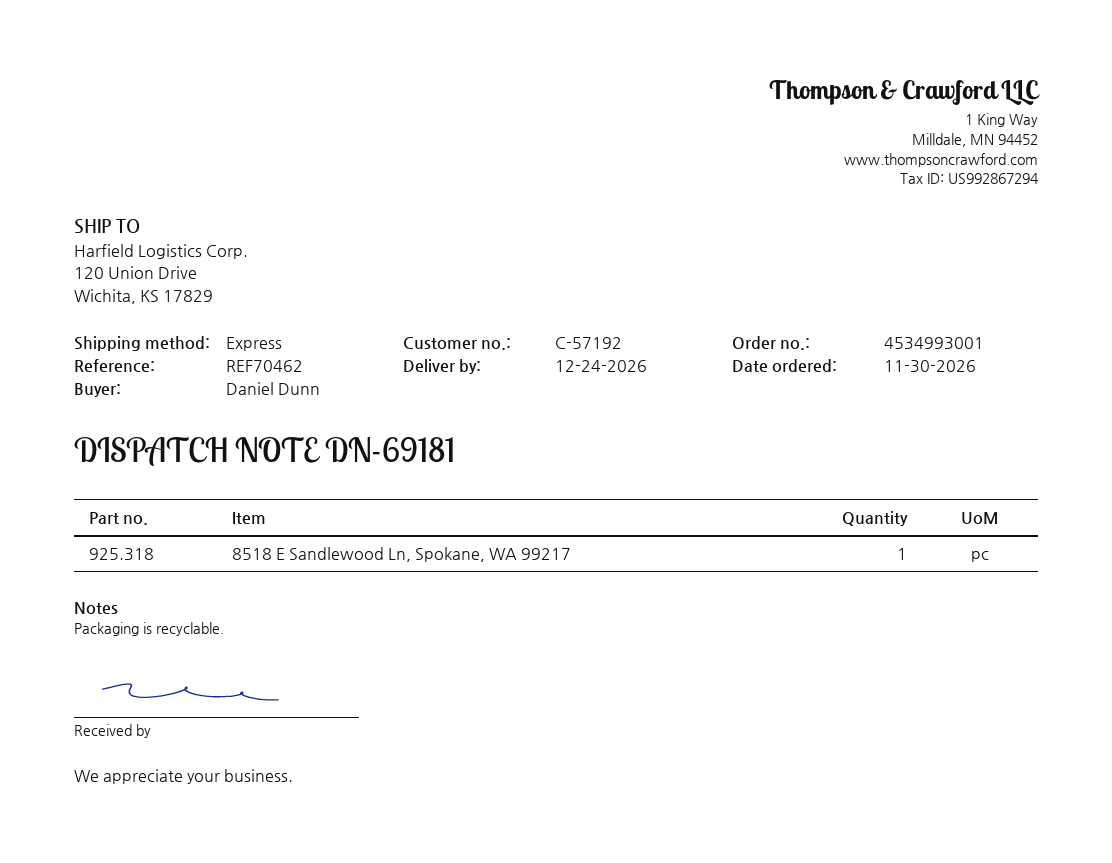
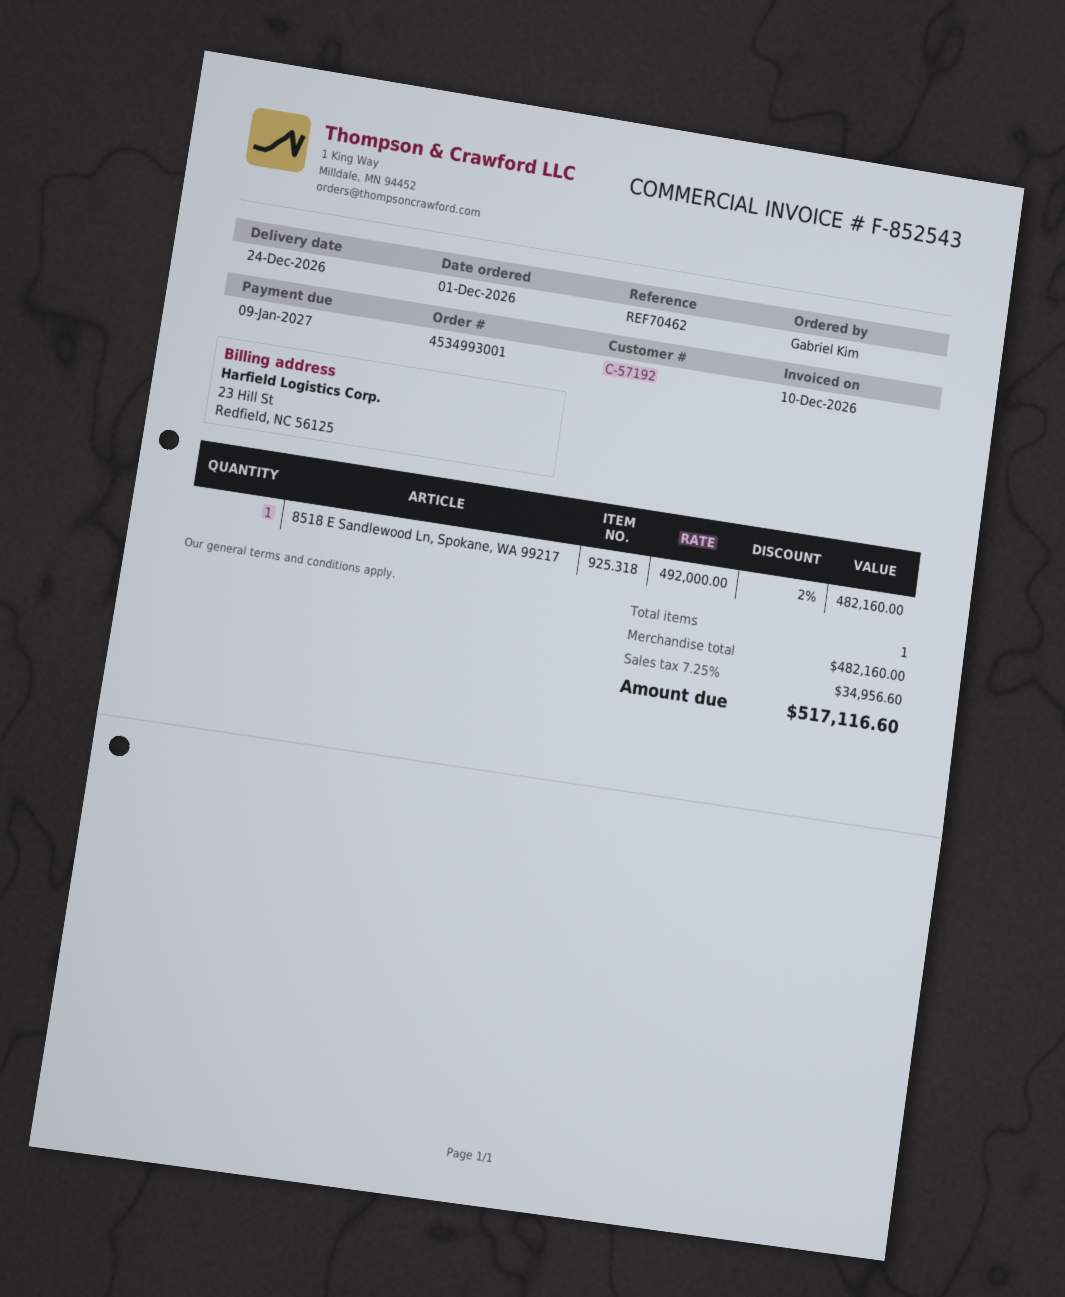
order date: 2026-11-30 -> 2026-12-01
ordered by: Daniel Dunn -> Gabriel Kim

